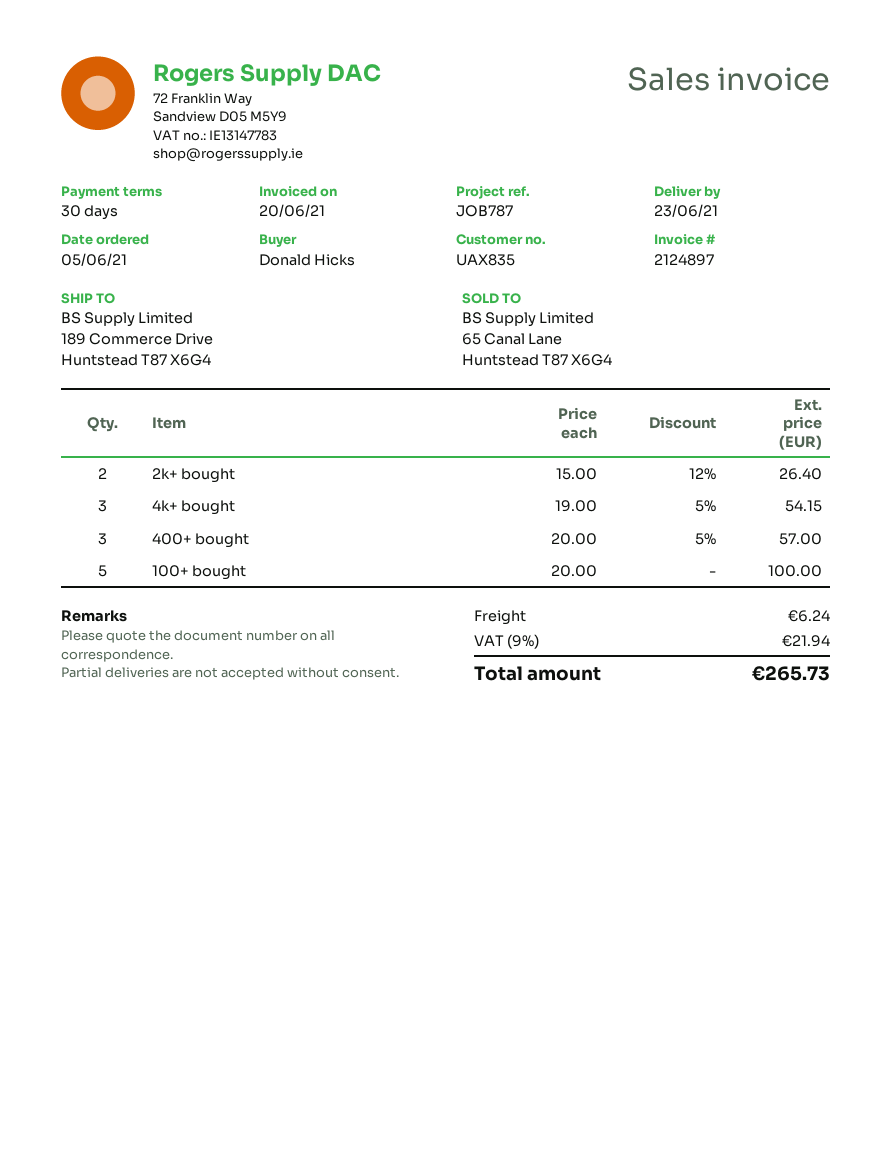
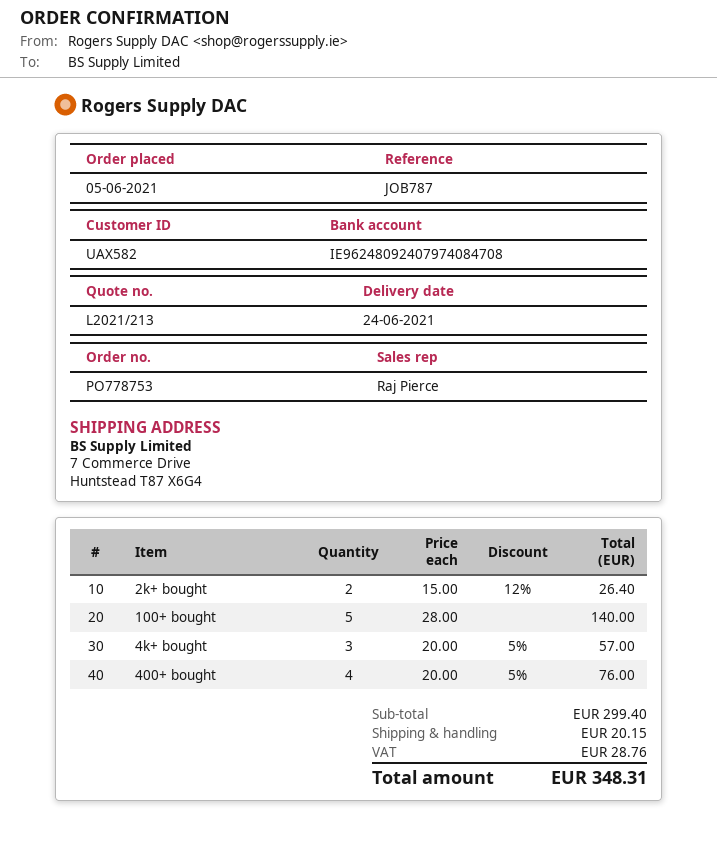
delivery date: 2021-06-23 -> 2021-06-24
customer number: UAX835 -> UAX582
ship to: 189 Commerce Drive, Huntstead T87 X6G4 -> 7 Commerce Drive, Huntstead T87 X6G4
4k+ bought: 3 x 19.00 - 5% = 54.15 -> 3 x 20.00 - 5% = 57.00
400+ bought: 3 x 20.00 - 5% = 57.00 -> 4 x 20.00 - 5% = 76.00
100+ bought: 5 x 20.00 = 100.00 -> 5 x 28.00 = 140.00
shipping: 6.24 -> 20.15
tax: 21.94 -> 28.76
total: 265.73 -> 348.31

